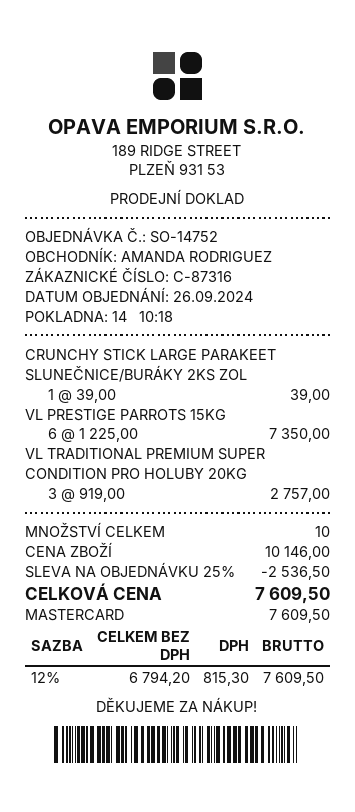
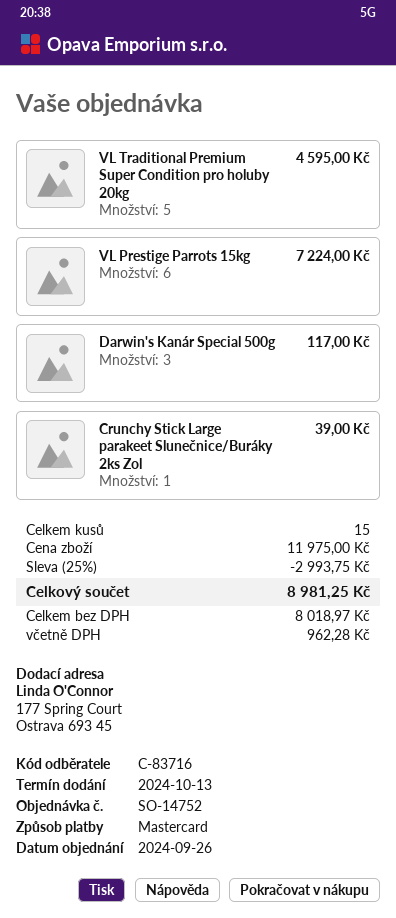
customer number: C-87316 -> C-83716
VL PRESTIGE PARROTS 15KG: 6 for 7350.00 -> 6 for 7224.00
VL TRADITIONAL PREMIUM SUPER CONDITION PRO HOLUBY 20KG: 3 for 2757.00 -> 5 for 4595.00
Darwin's Kanár Special 500g: none -> 3 for 117.00
total quantity: 10 -> 15
subtotal: 10146.00 -> 11975.00
discount: 25% = 2536.50 -> 25% = 2993.75
net: 6794.20 -> 8018.97
tax: 815.30 -> 962.28
total: 7609.50 -> 8981.25

